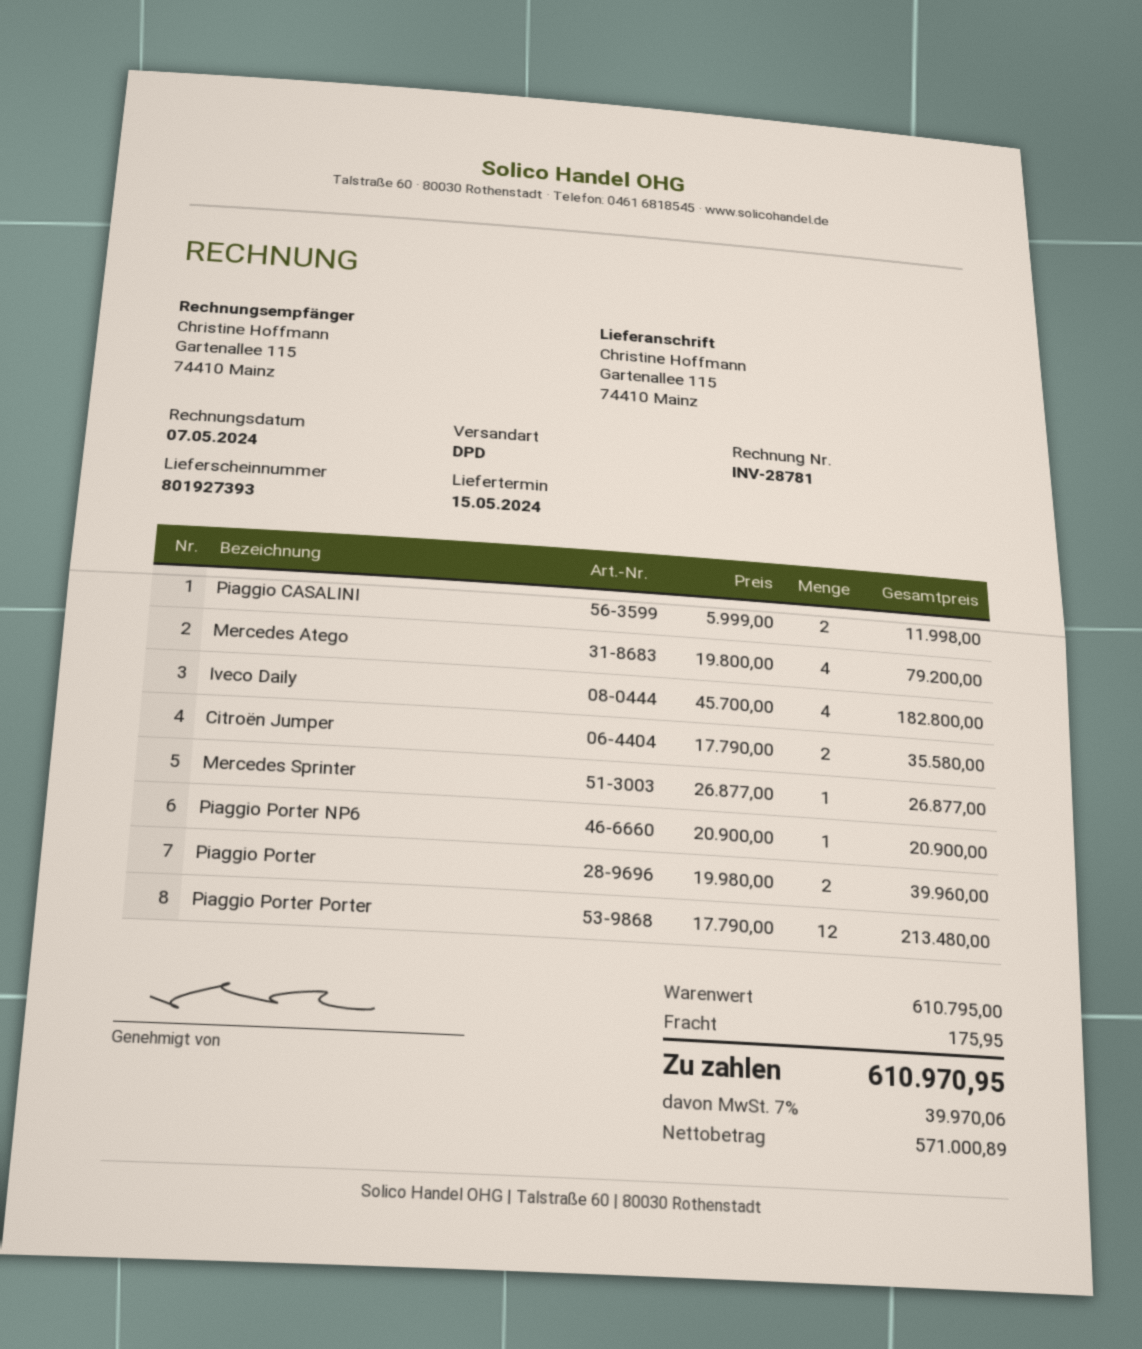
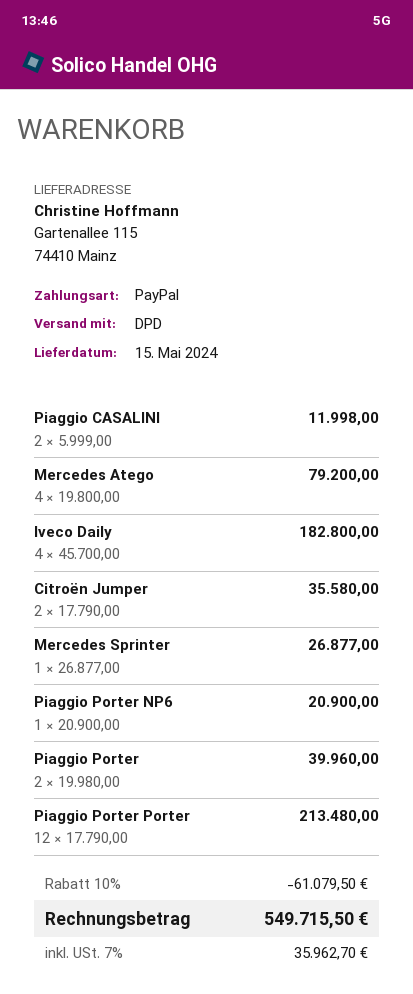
discount: none -> 10% = 61079.50
shipping: 175.95 -> none
tax: 7% = 39970.06 -> 7% = 35962.70
total: 610970.95 -> 549715.50

